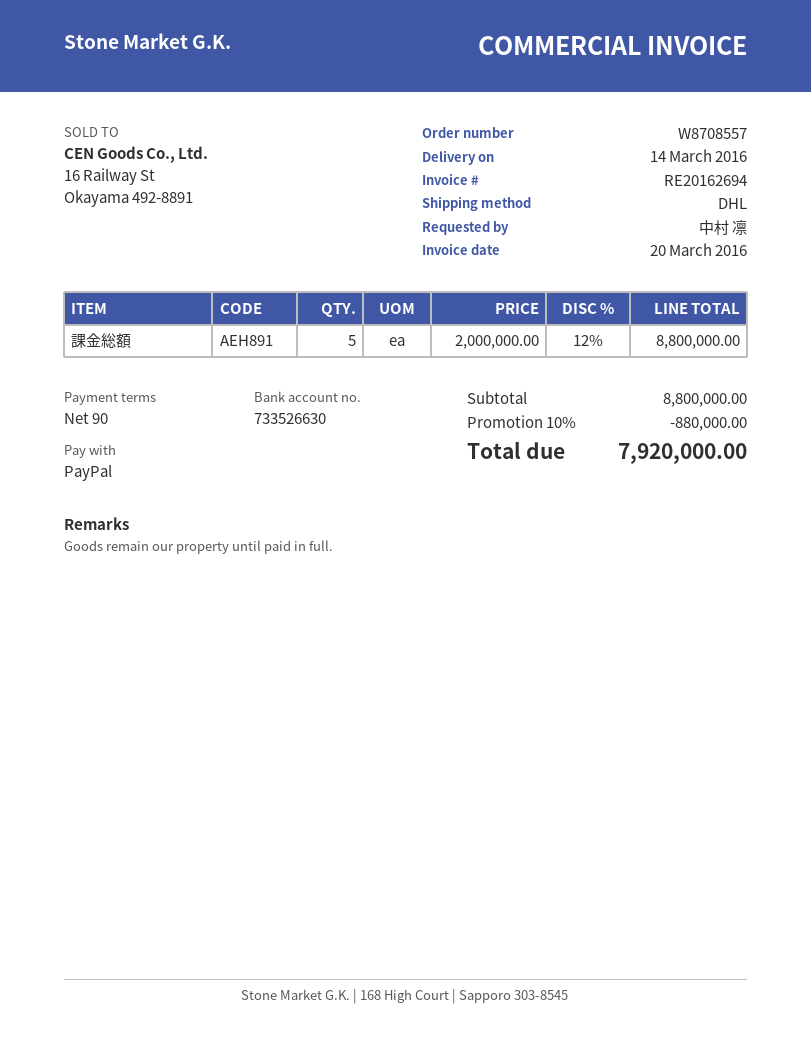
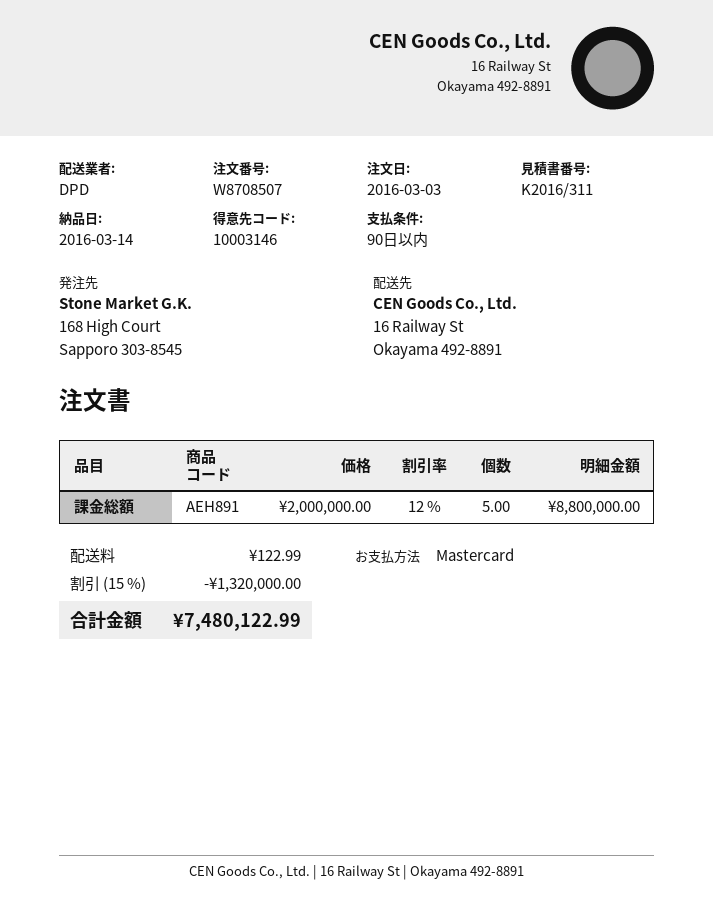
order number: W8708557 -> W8708507
payment method: PayPal -> Mastercard
shipping method: DHL -> DPD
discount: 10% = 880000.00 -> 15% = 1320000.00
shipping: none -> 122.99
total: 7920000.00 -> 7480122.99

